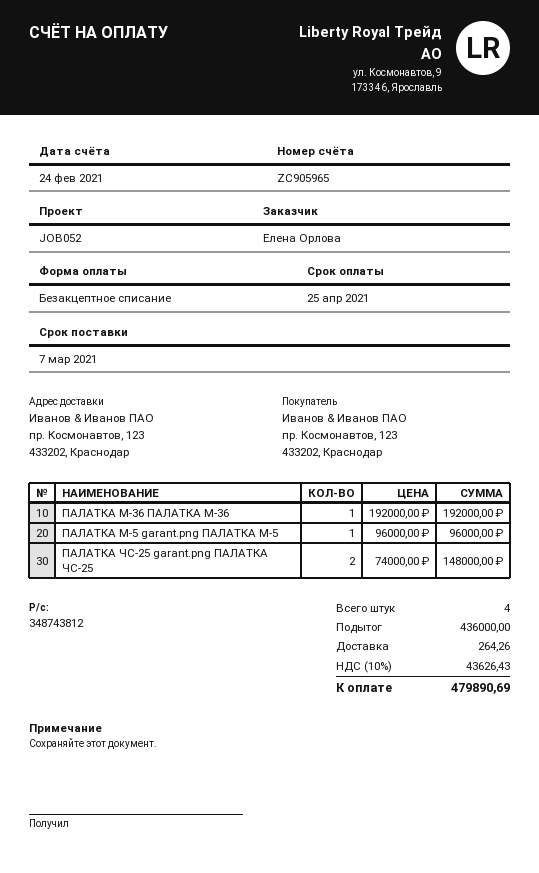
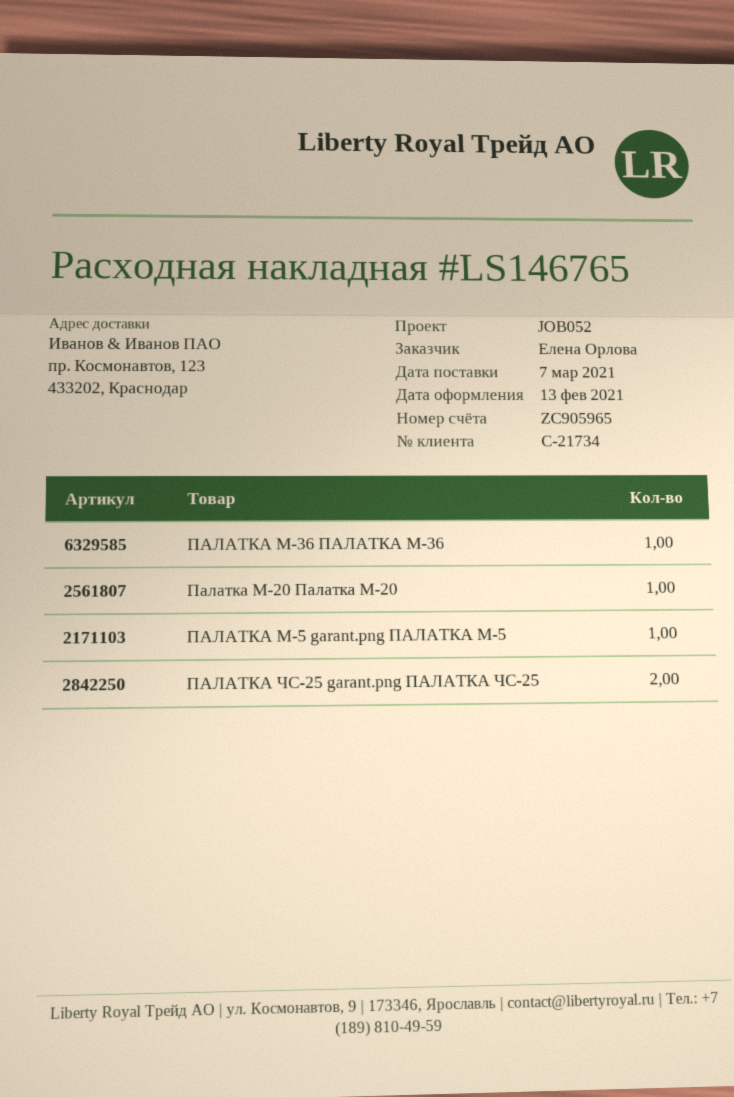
Палатка М-20 Палатка М-20: none -> 1

